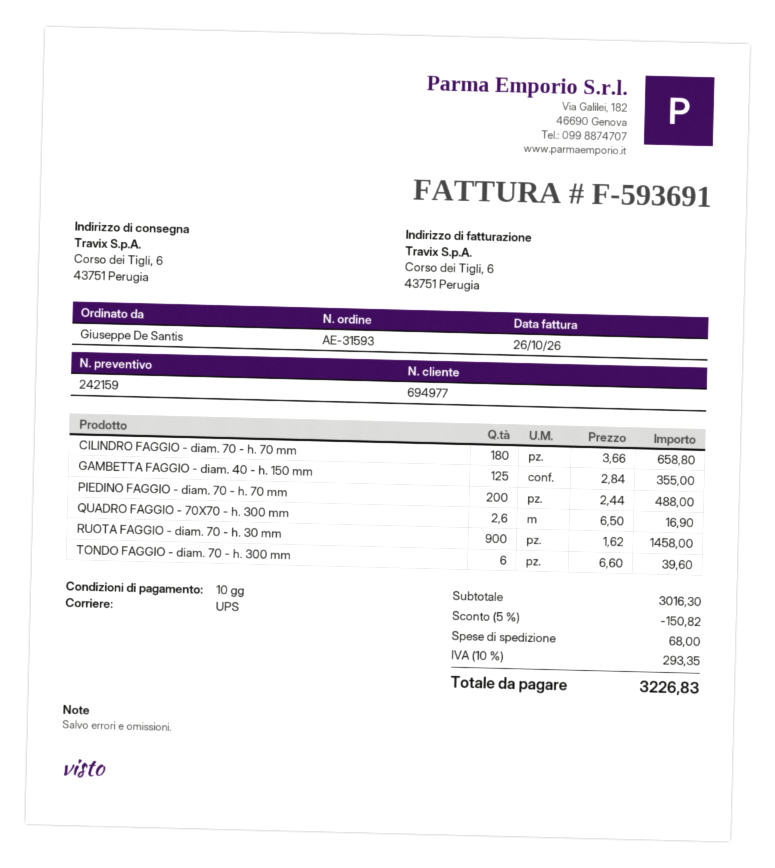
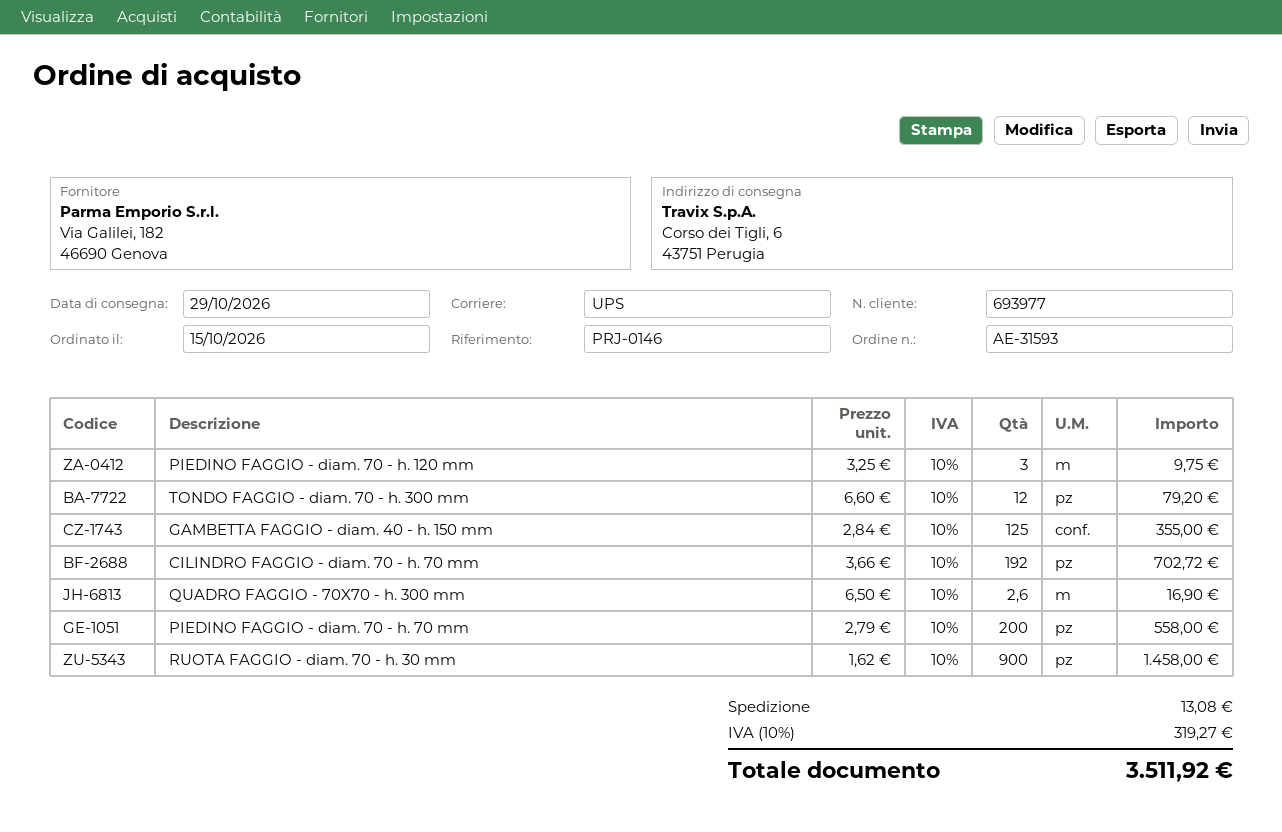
customer number: 694977 -> 693977
CILINDRO FAGGIO - diam. 70 - h. 70 mm: 180 x 3.66 = 658.80 -> 192 x 3.66 = 702.72
PIEDINO FAGGIO - diam. 70 - h. 70 mm: 200 x 2.44 = 488.00 -> 200 x 2.79 = 558.00
TONDO FAGGIO - diam. 70 - h. 300 mm: 6 x 6.60 = 39.60 -> 12 x 6.60 = 79.20
PIEDINO FAGGIO - diam. 70 - h. 120 mm: none -> 3 x 3.25 = 9.75
discount: 5% = 150.82 -> none
shipping: 68.00 -> 13.08
tax: 10% = 293.35 -> 10% = 319.27
total: 3226.83 -> 3511.92

